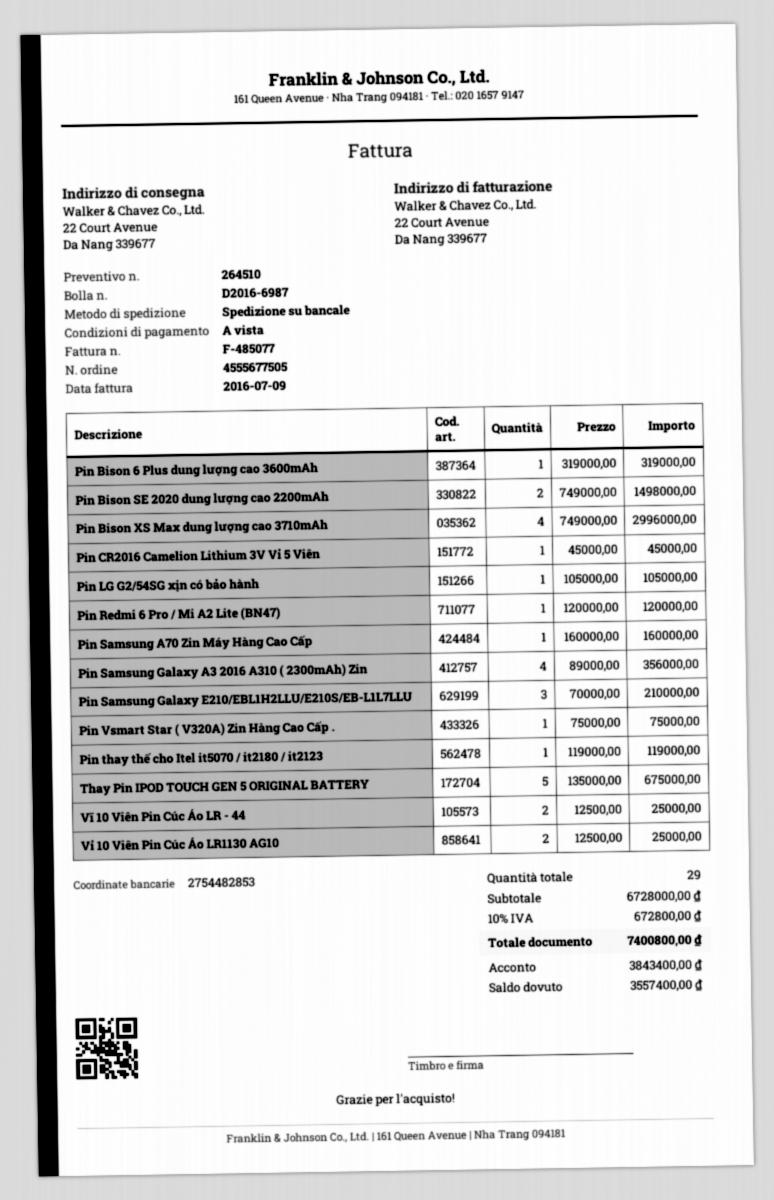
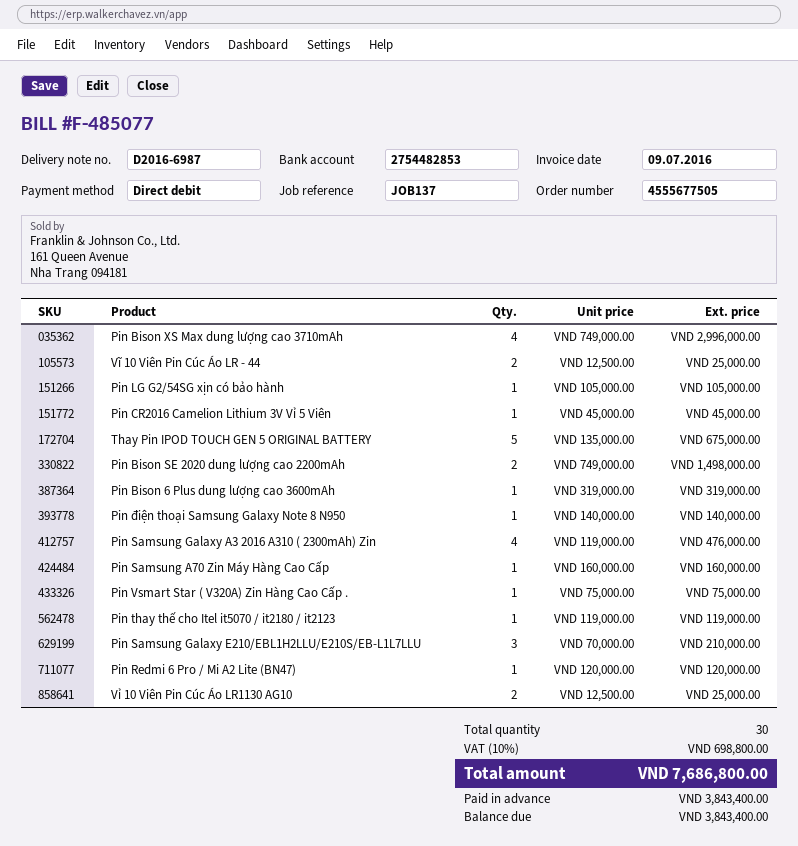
Pin Samsung Galaxy A3 2016 A310 ( 2300mAh) Zin: 4 x 89000.00 = 356000.00 -> 4 x 119000.00 = 476000.00
Pin điện thoại Samsung Galaxy Note 8 N950: none -> 1 x 140000.00 = 140000.00
total quantity: 29 -> 30
tax: 10% = 672800.00 -> 10% = 698800.00
total: 7400800.00 -> 7686800.00
balance: 3557400.00 -> 3843400.00

